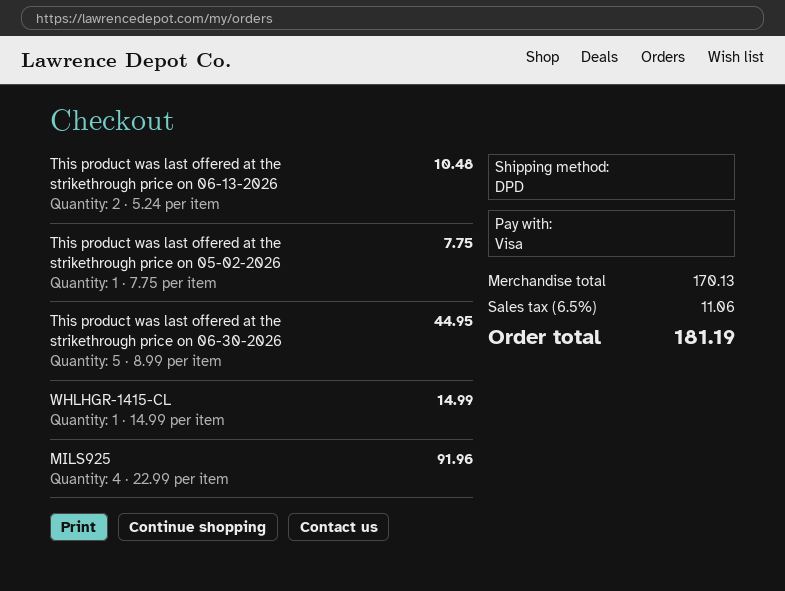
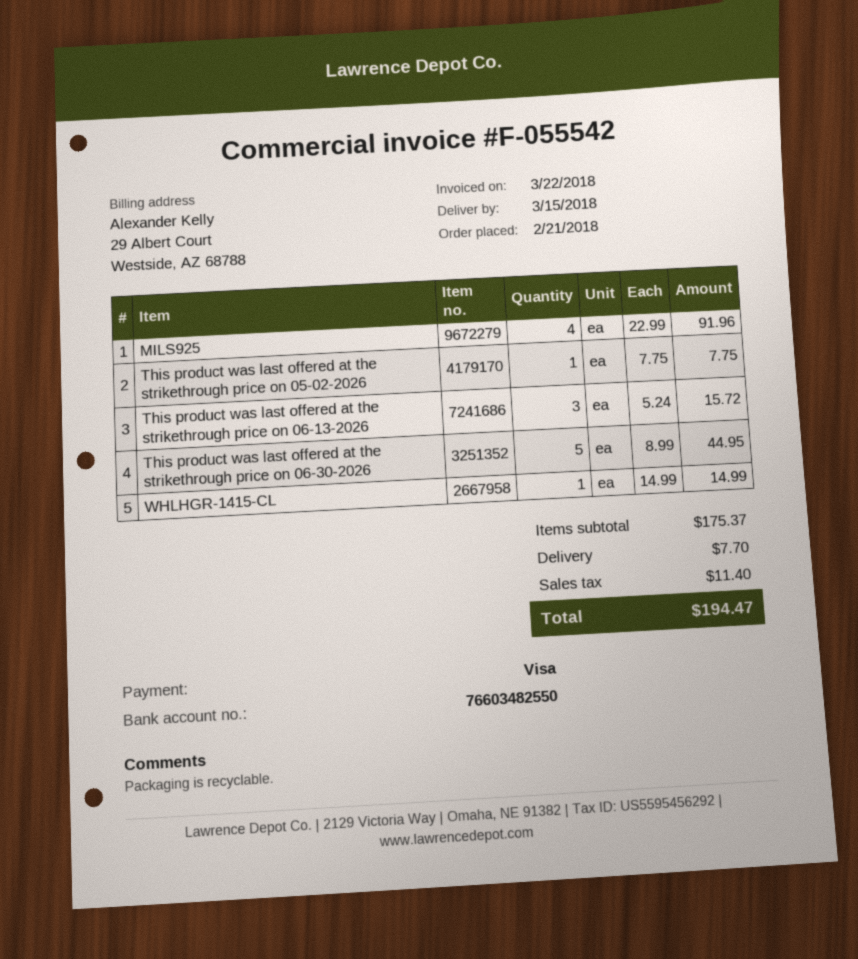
This product was last offered at the strikethrough price on 06-13-2026: 2 x 5.24 = 10.48 -> 3 x 5.24 = 15.72
subtotal: 170.13 -> 175.37
shipping: none -> 7.70
tax: 11.06 -> 11.40
total: 181.19 -> 194.47

